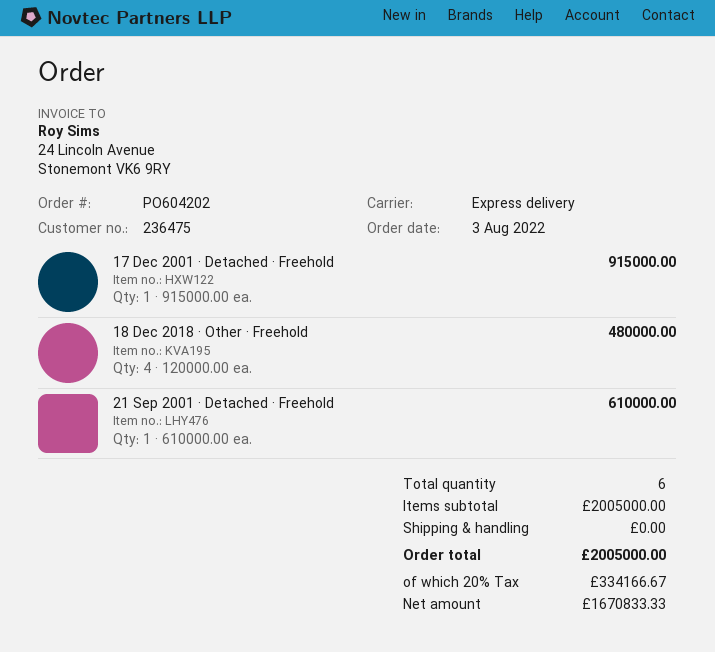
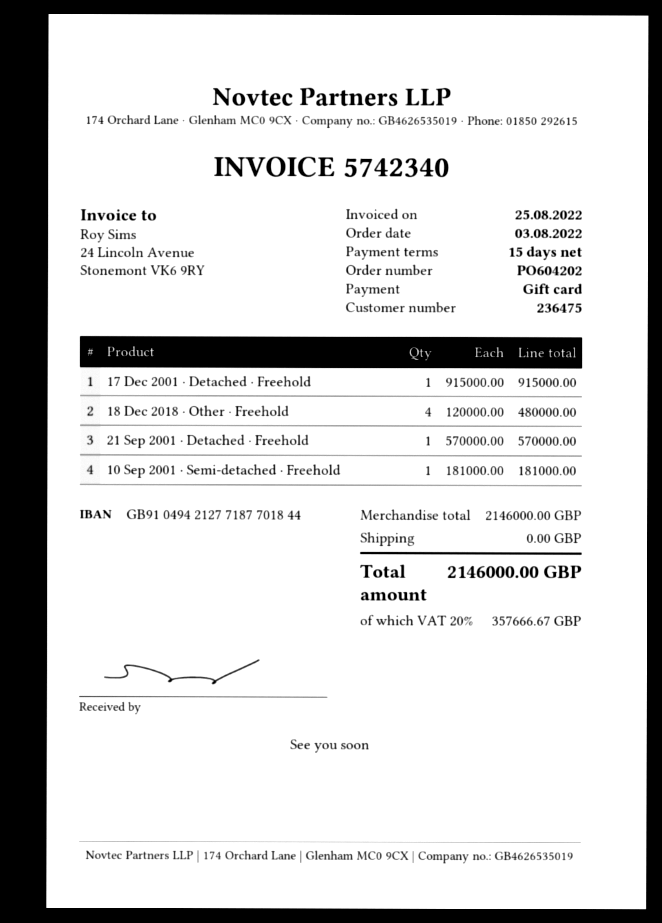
21 Sep 2001 · Detached · Freehold: 1 x 610000.00 = 610000.00 -> 1 x 570000.00 = 570000.00
10 Sep 2001 · Semi-detached · Freehold: none -> 1 x 181000.00 = 181000.00
subtotal: 2005000.00 -> 2146000.00
tax: 20% = 334166.67 -> 20% = 357666.67
total: 2005000.00 -> 2146000.00

